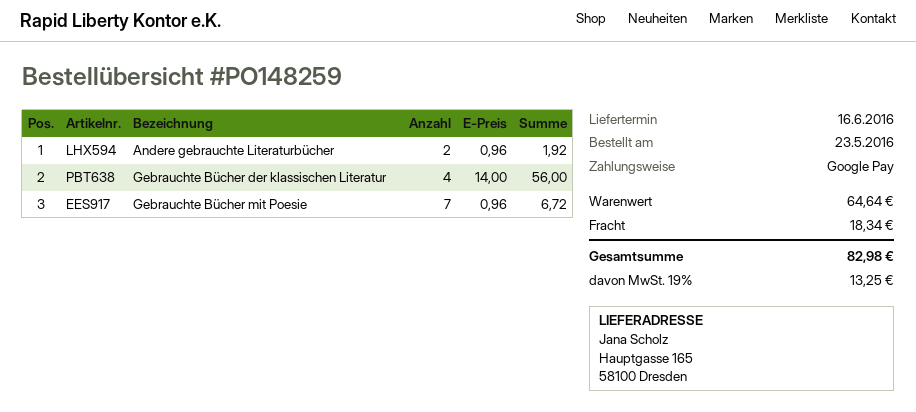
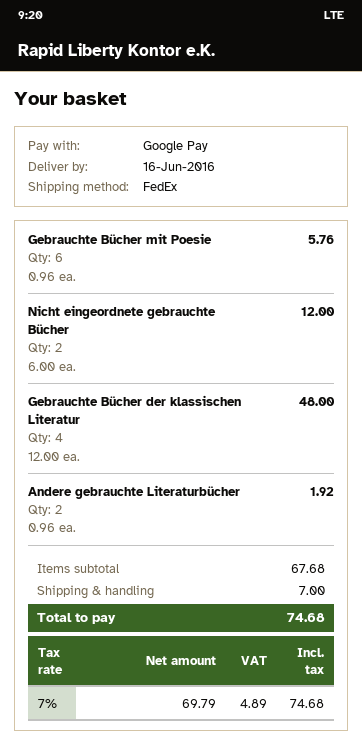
Gebrauchte Bücher der klassischen Literatur: 4 x 14.00 = 56.00 -> 4 x 12.00 = 48.00
Gebrauchte Bücher mit Poesie: 7 x 0.96 = 6.72 -> 6 x 0.96 = 5.76
Nicht eingeordnete gebrauchte Bücher: none -> 2 x 6.00 = 12.00
subtotal: 64.64 -> 67.68
shipping: 18.34 -> 7.00
tax: 19% = 13.25 -> 7% = 4.89
total: 82.98 -> 74.68

